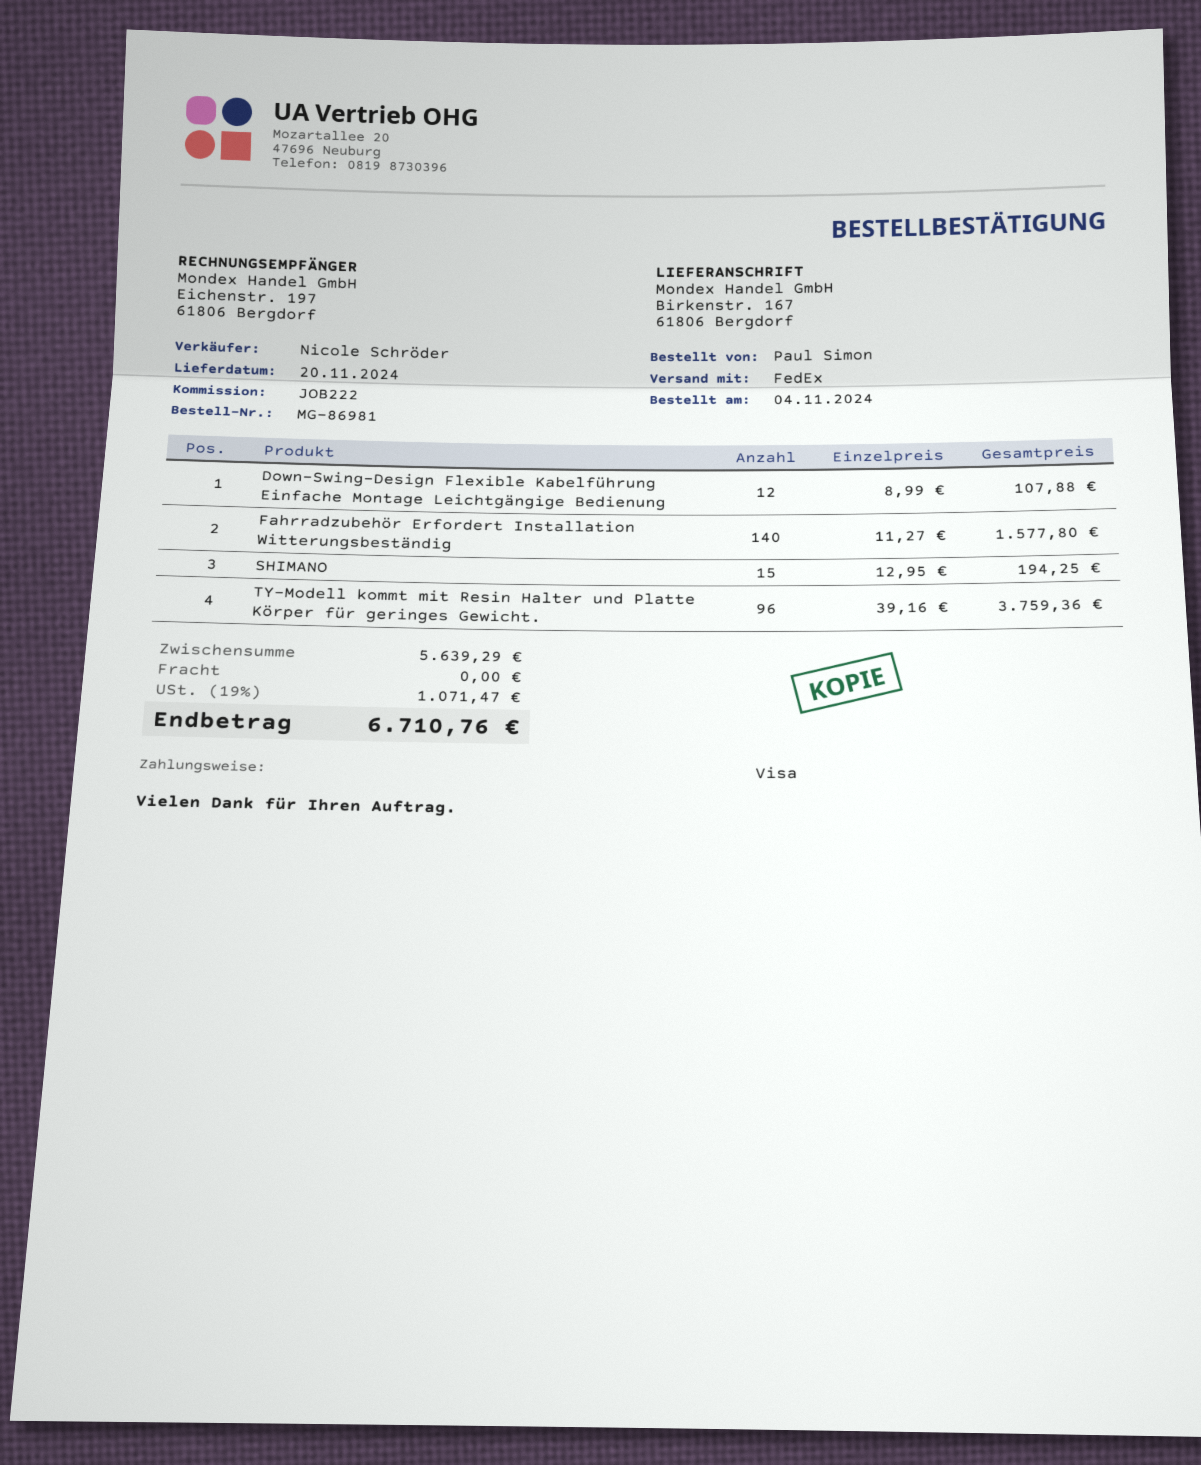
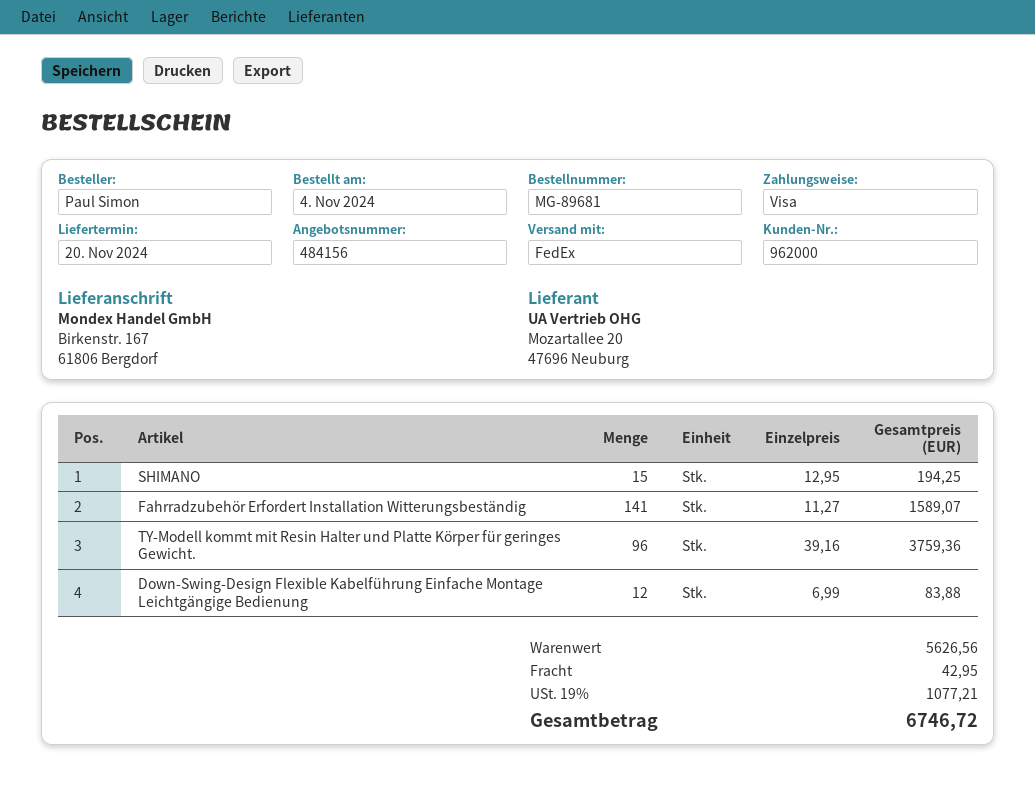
order number: MG-86981 -> MG-89681
Down-Swing-Design Flexible Kabelführung Einfache Montage Leichtgängige Bedienung: 12 x 8.99 = 107.88 -> 12 x 6.99 = 83.88
Fahrradzubehör Erfordert Installation Witterungsbeständig: 140 x 11.27 = 1577.80 -> 141 x 11.27 = 1589.07
subtotal: 5639.29 -> 5626.56
shipping: 0.00 -> 42.95
tax: 19% = 1071.47 -> 19% = 1077.21
total: 6710.76 -> 6746.72

